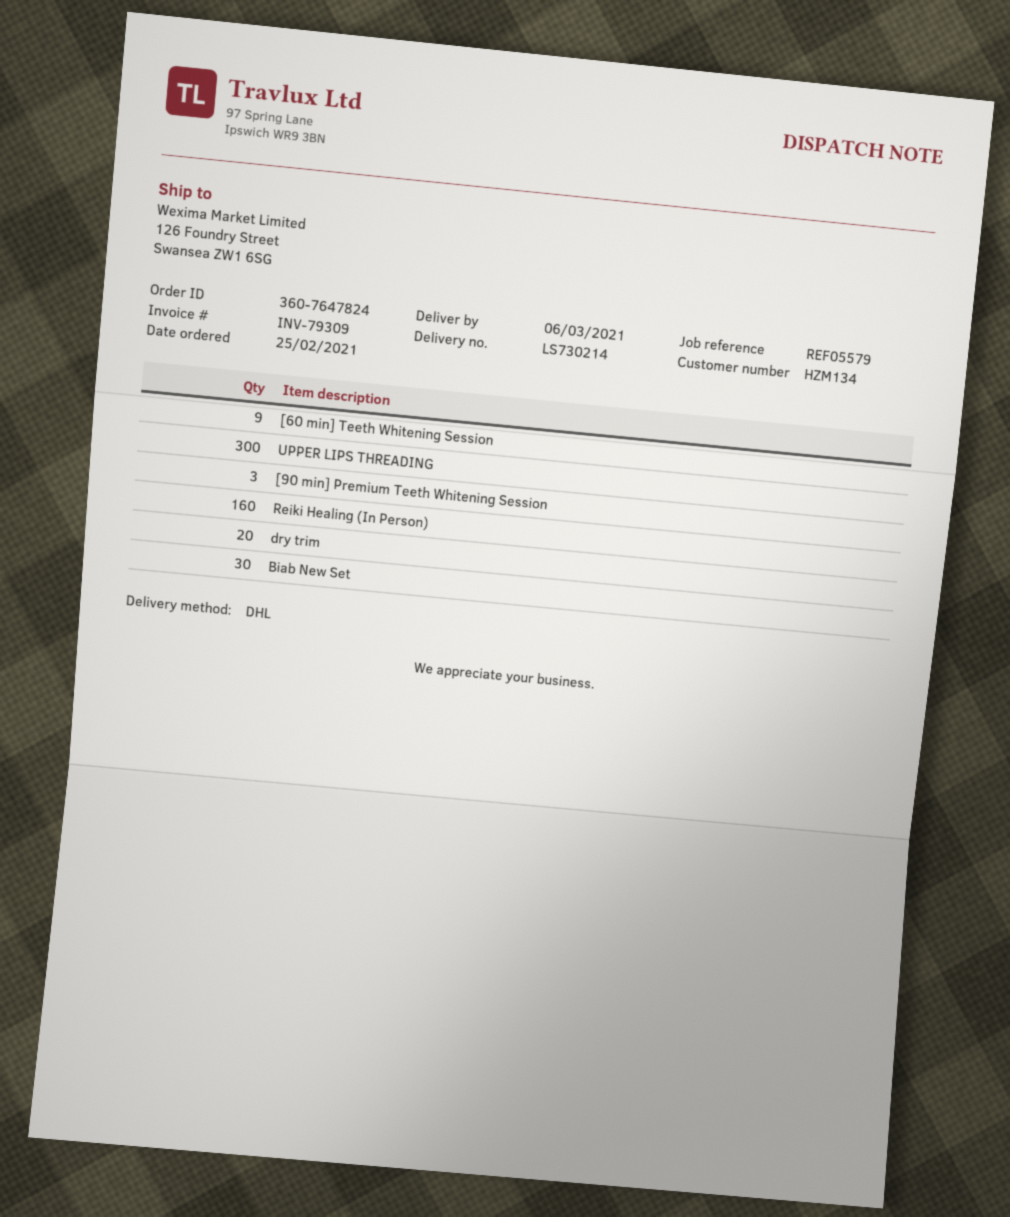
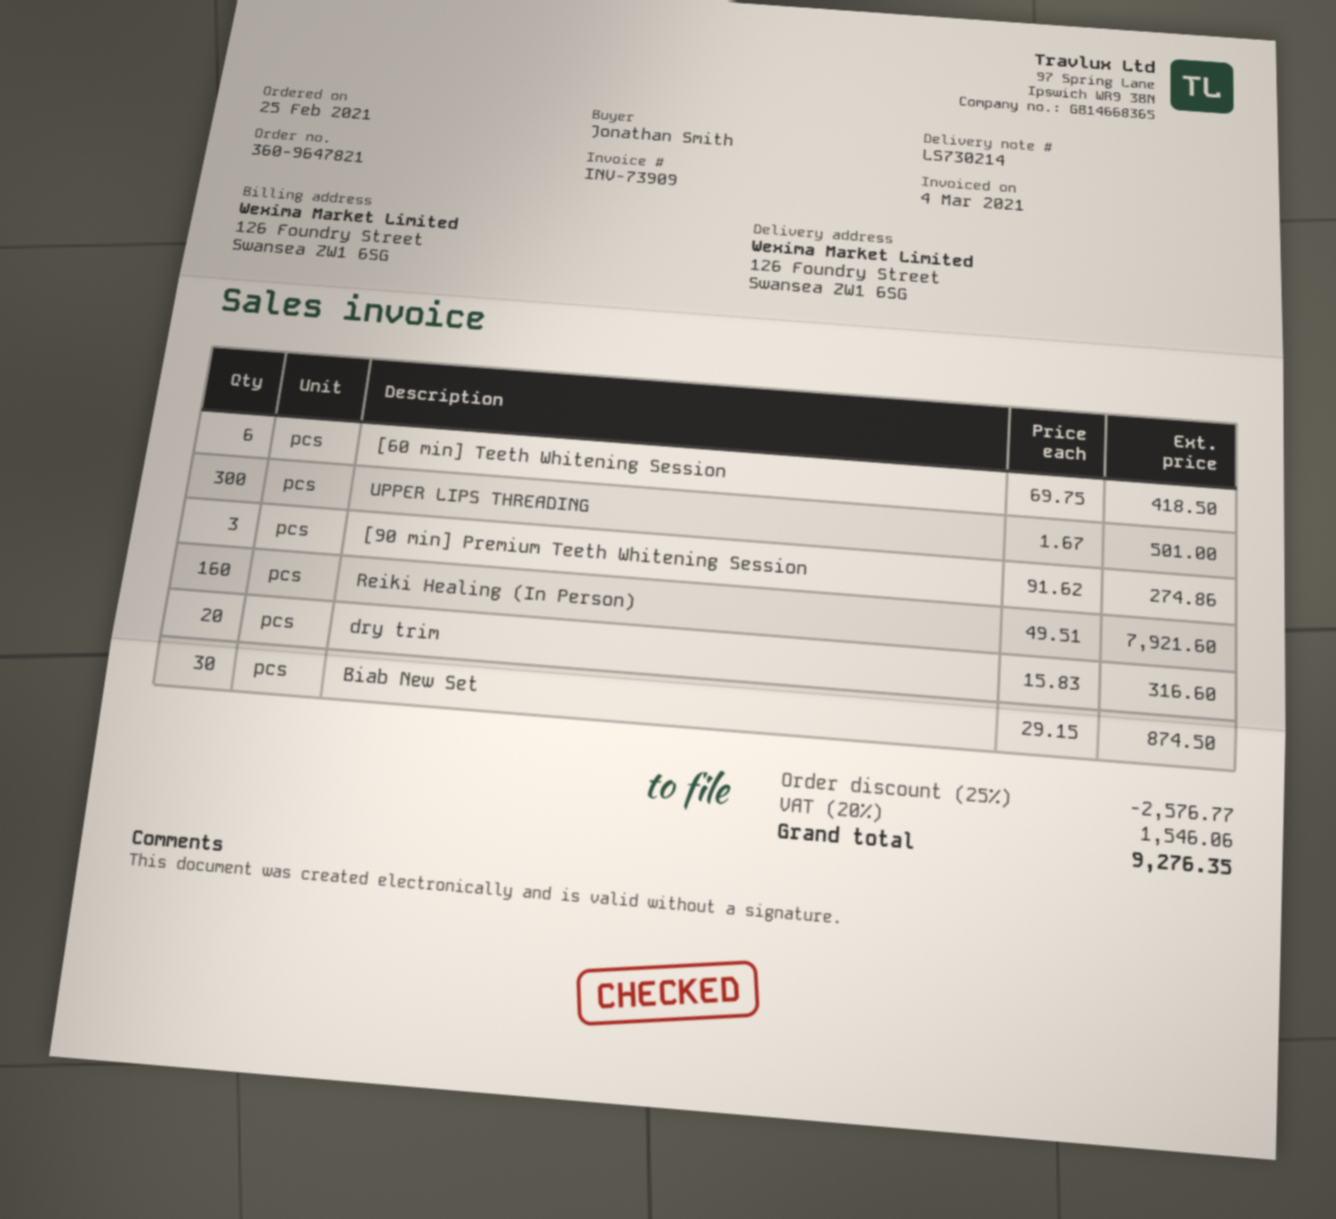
order number: 360-7647824 -> 360-9647821
invoice number: INV-79309 -> INV-73909
[60 min] Teeth Whitening Session: 9 -> 6

